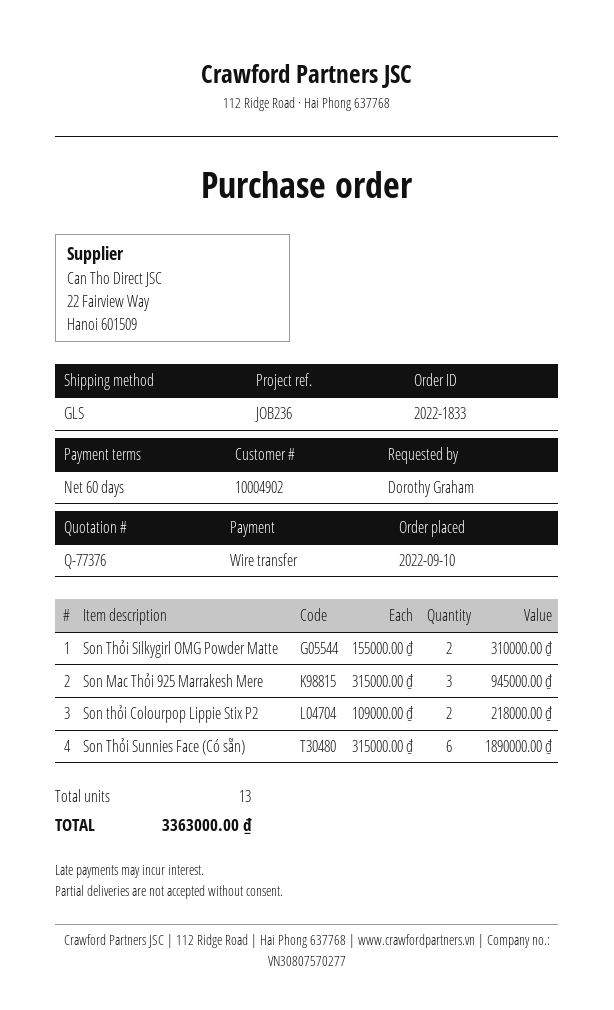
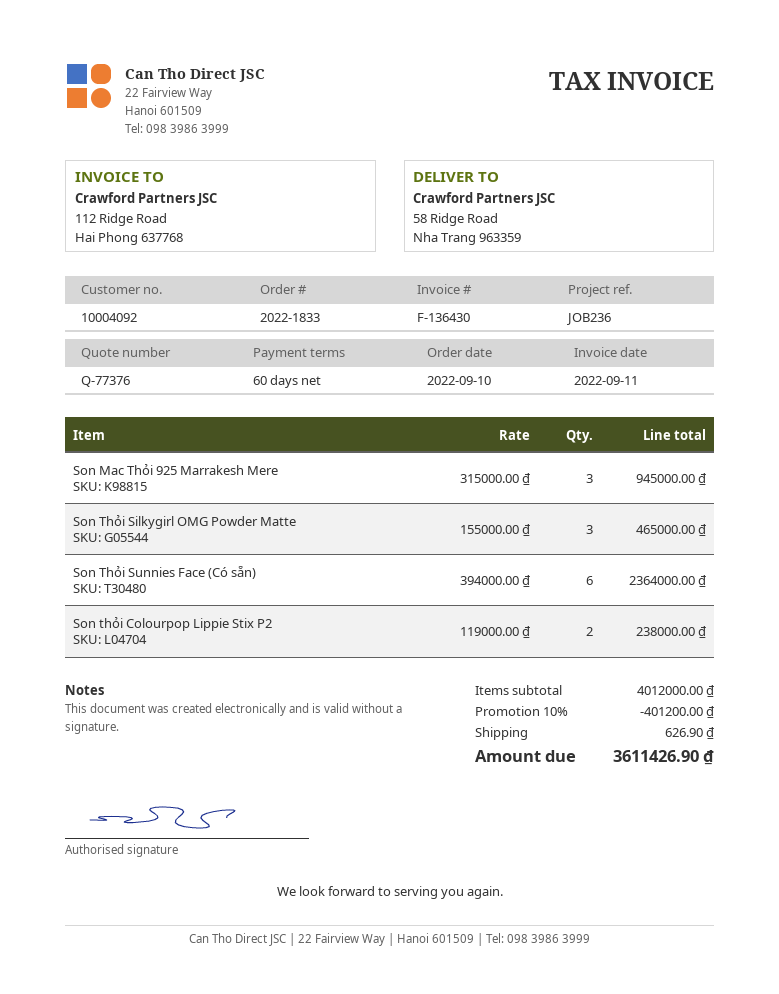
customer number: 10004902 -> 10004092
Son Thỏi Silkygirl OMG Powder Matte: 2 x 155000.00 = 310000.00 -> 3 x 155000.00 = 465000.00
Son thỏi Colourpop Lippie Stix P2: 2 x 109000.00 = 218000.00 -> 2 x 119000.00 = 238000.00
Son Thỏi Sunnies Face (Có sẵn): 6 x 315000.00 = 1890000.00 -> 6 x 394000.00 = 2364000.00
discount: none -> 10% = 401200.00
shipping: none -> 626.90
total: 3363000.00 -> 3611426.90

